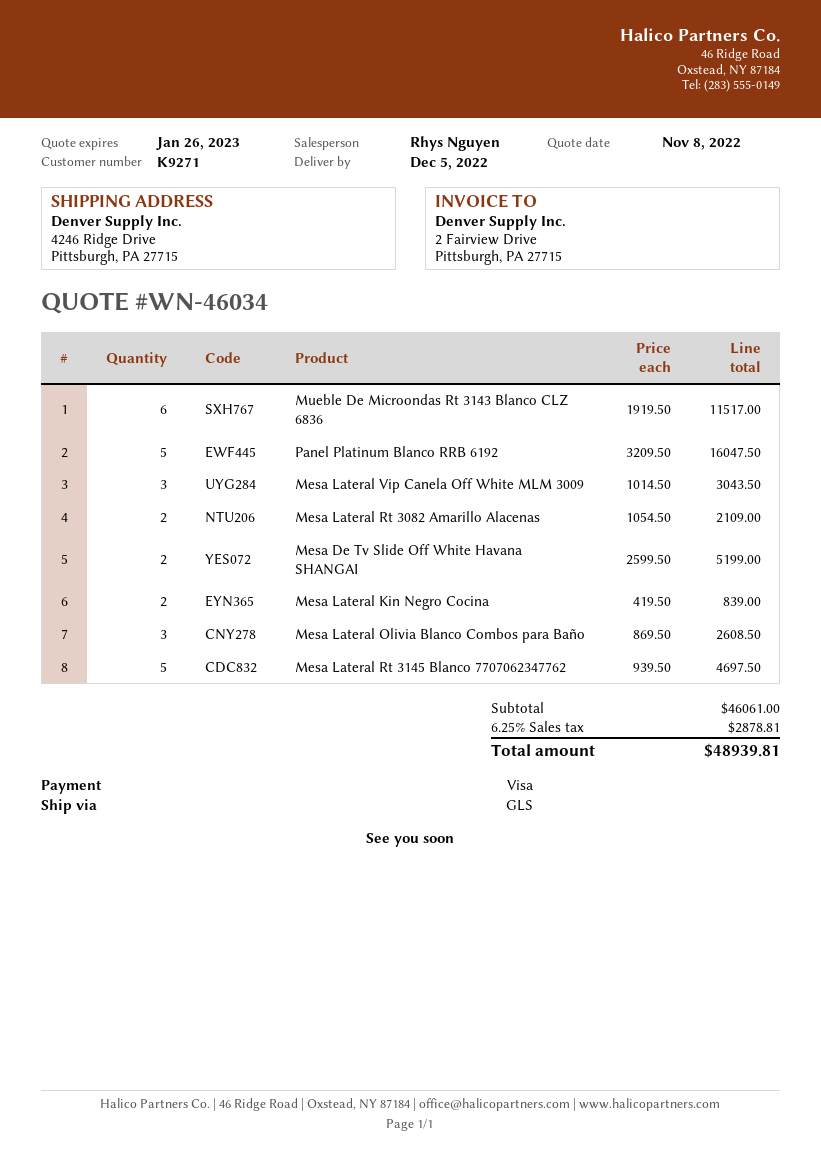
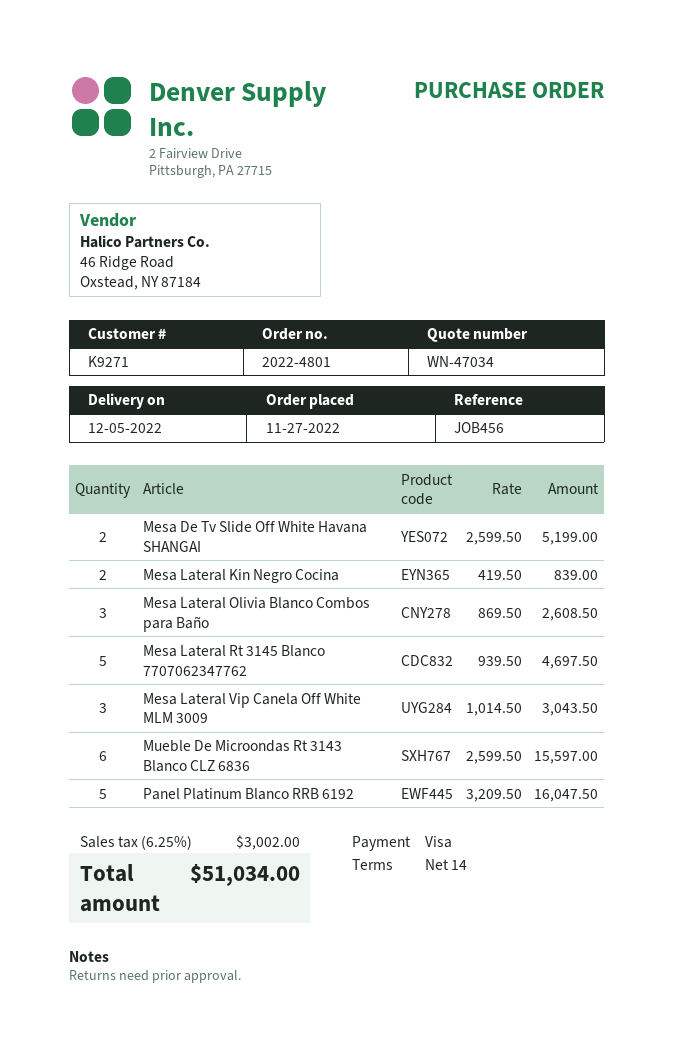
quote number: WN-46034 -> WN-47034
Mueble De Microondas Rt 3143 Blanco CLZ 6836: 6 x 1919.50 = 11517.00 -> 6 x 2599.50 = 15597.00
Mesa Lateral Rt 3082 Amarillo Alacenas: 2 x 1054.50 = 2109.00 -> none
tax: 6.25% = 2878.81 -> 6.25% = 3002.00
total: 48939.81 -> 51034.00

